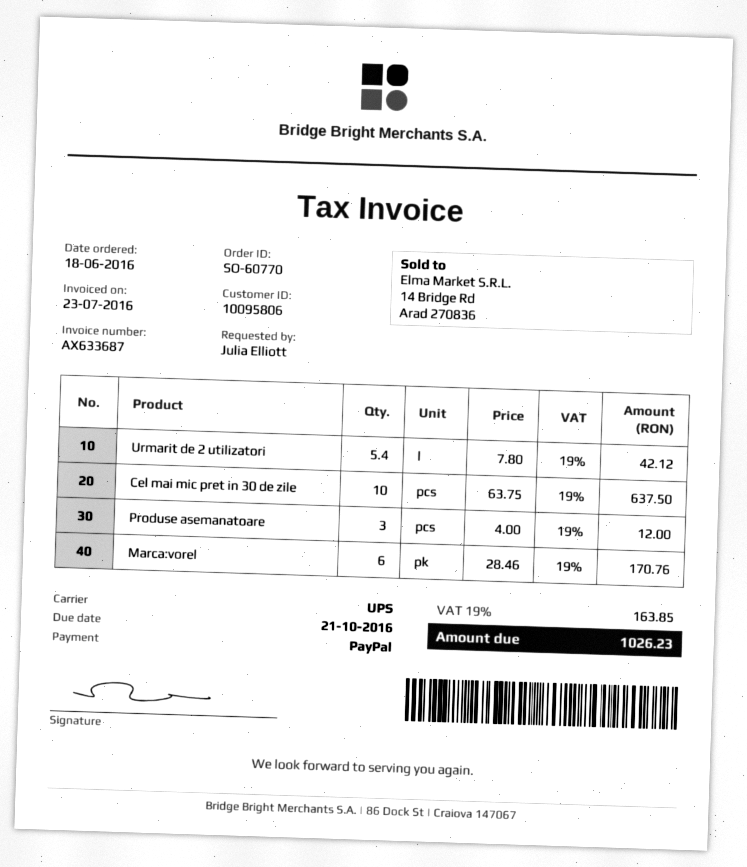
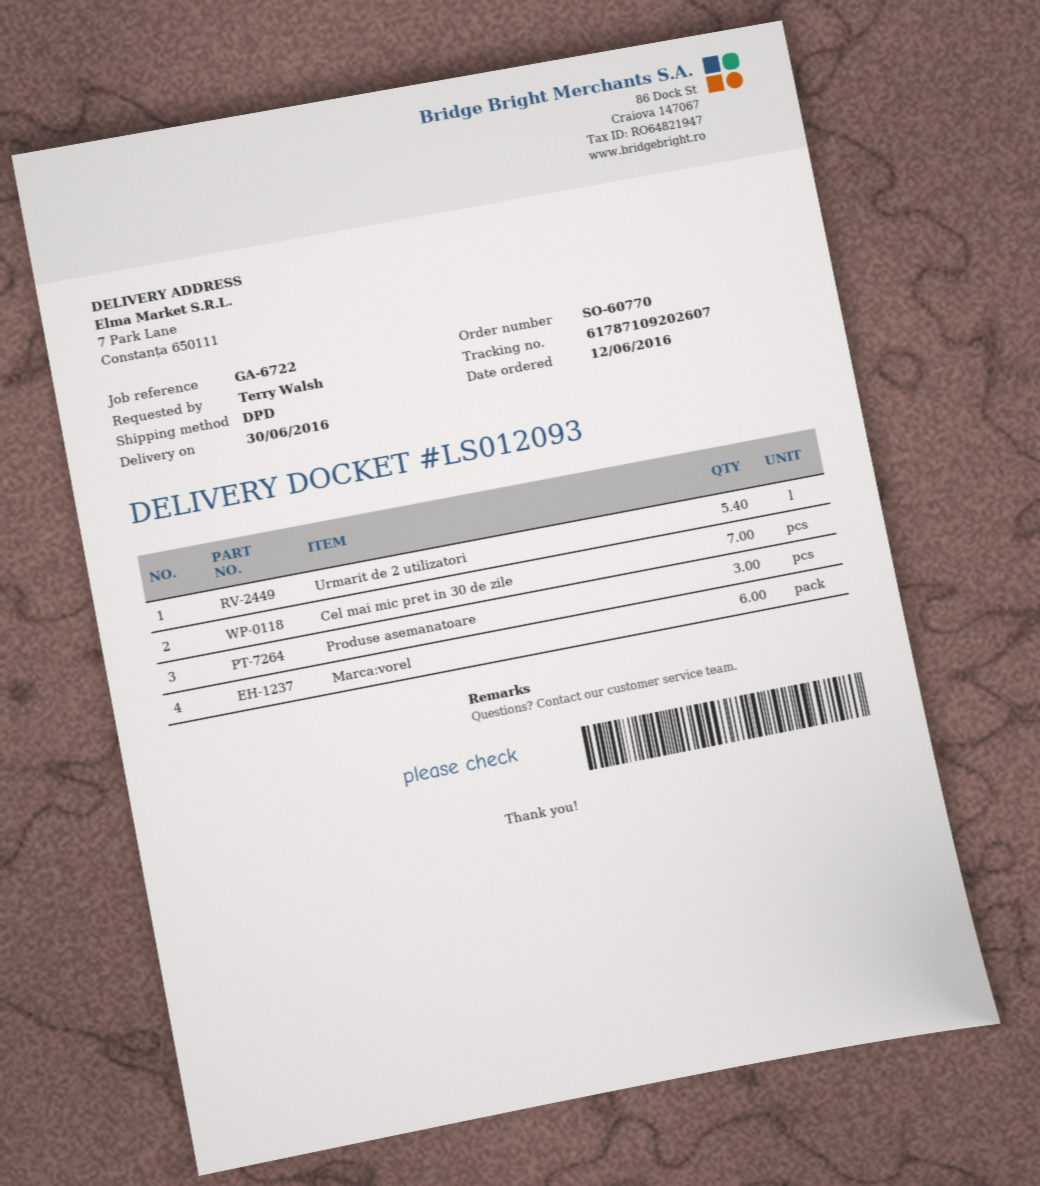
order date: 2016-06-18 -> 2016-06-12
ordered by: Julia Elliott -> Terry Walsh
shipping method: UPS -> DPD
Cel mai mic pret in 30 de zile: 10 -> 7

